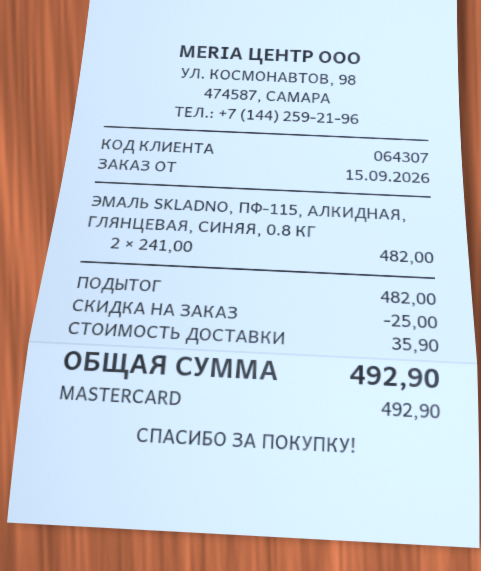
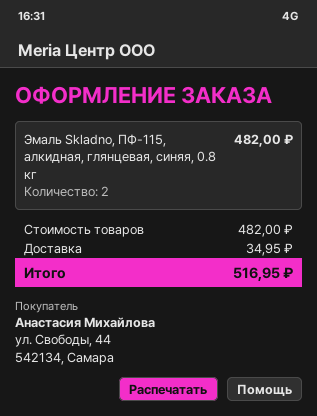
discount: 25.00 -> none
shipping: 35.90 -> 34.95
total: 492.90 -> 516.95

